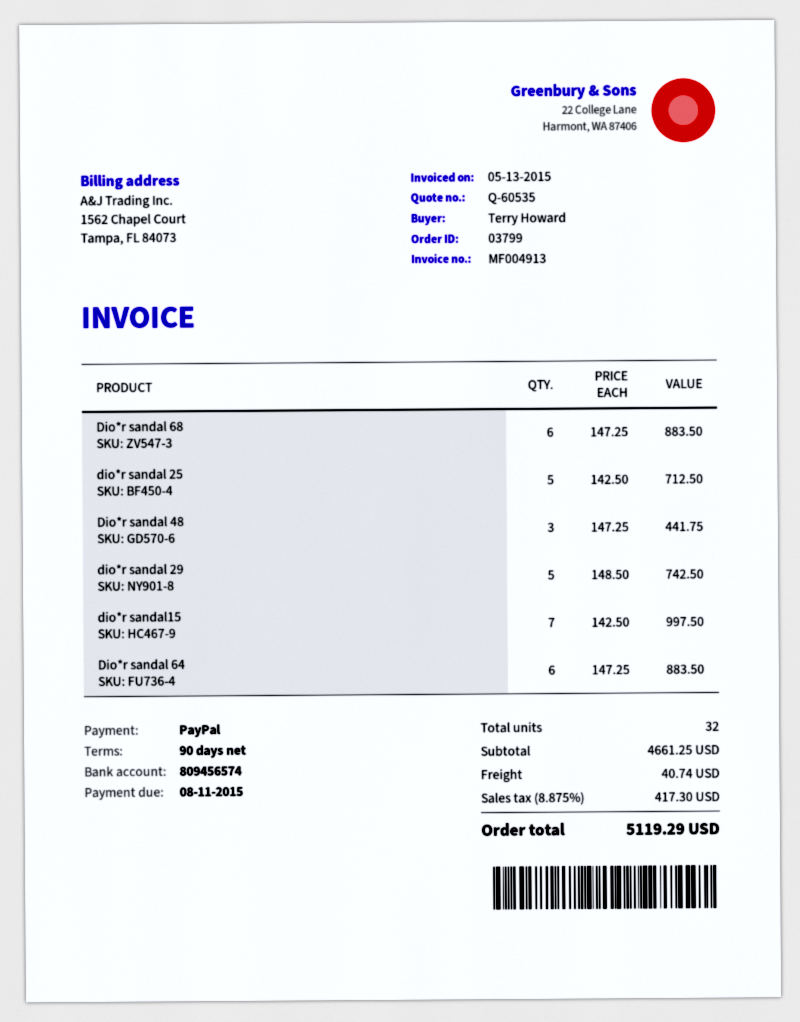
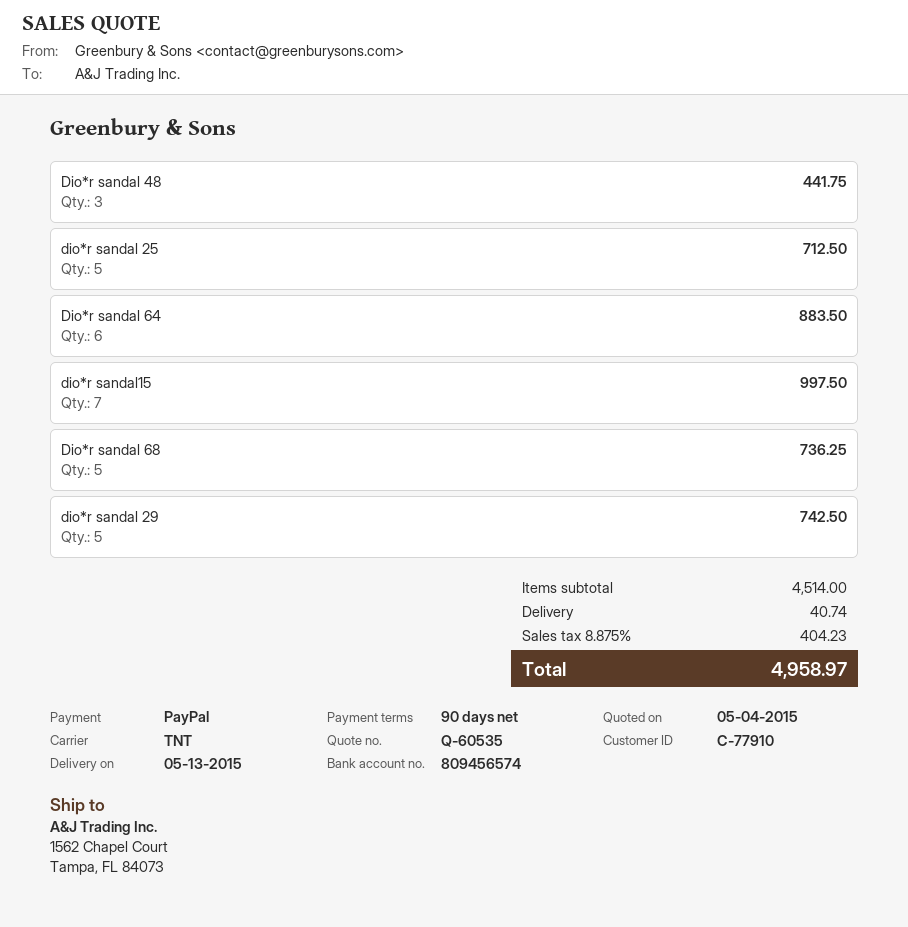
Dio*r sandal 68: 6 for 883.50 -> 5 for 736.25
subtotal: 4661.25 -> 4514.00
tax: 8.875% = 417.30 -> 8.875% = 404.23
total: 5119.29 -> 4958.97

